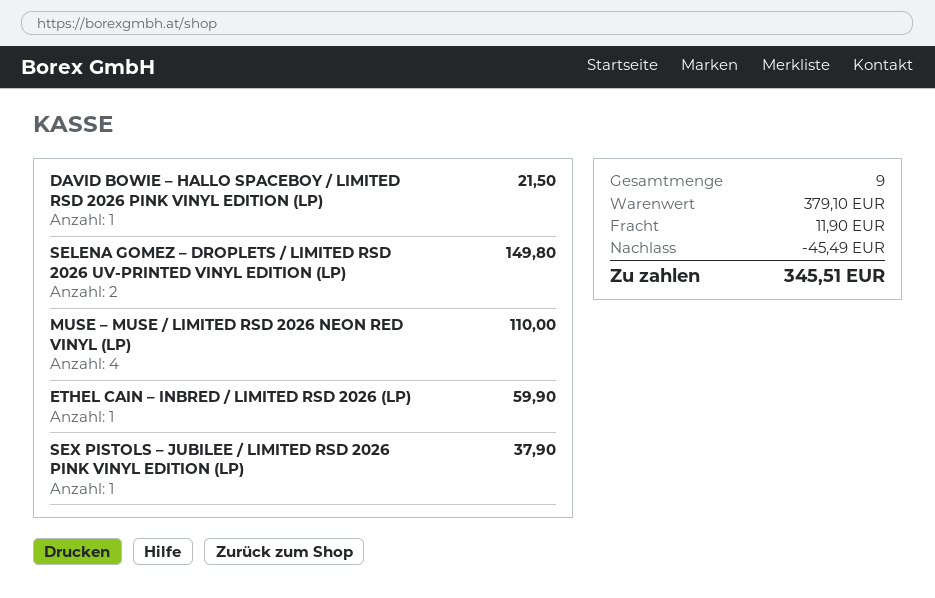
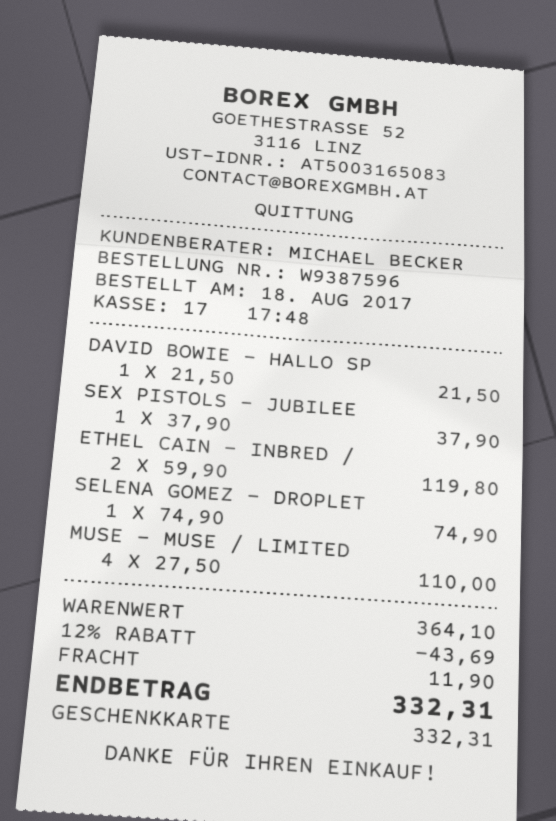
SELENA GOMEZ – DROPLETS / LIMITED RSD 2026 UV-PRINTED VINYL EDITION (LP): 2 for 149.80 -> 1 for 74.90
ETHEL CAIN – INBRED / LIMITED RSD 2026 (LP): 1 for 59.90 -> 2 for 119.80
subtotal: 379.10 -> 364.10
discount: 45.49 -> 43.69
total: 345.51 -> 332.31

